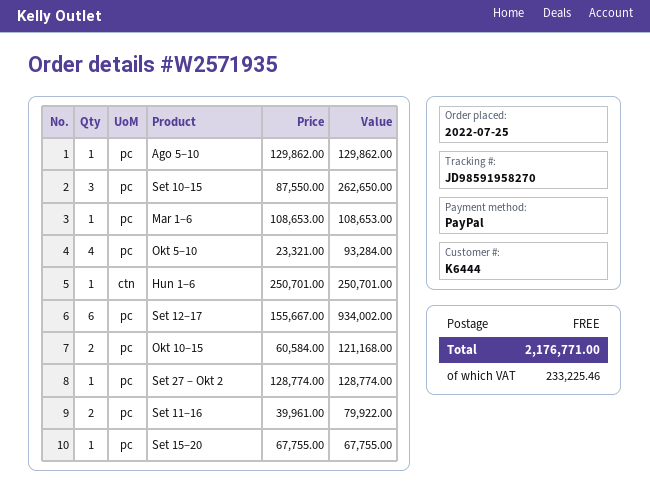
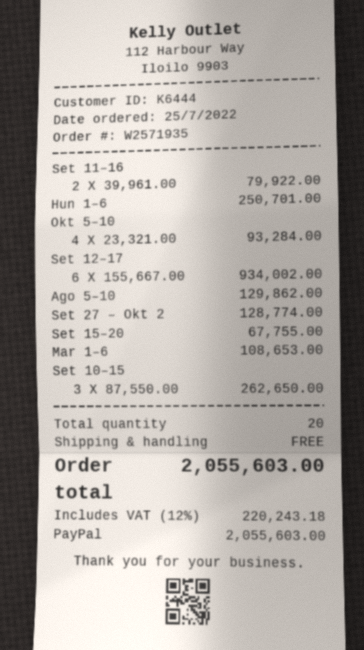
Okt 10–15: 2 x 60584.00 = 121168.00 -> none
tax: 233225.46 -> 220243.18
total: 2176771.00 -> 2055603.00

